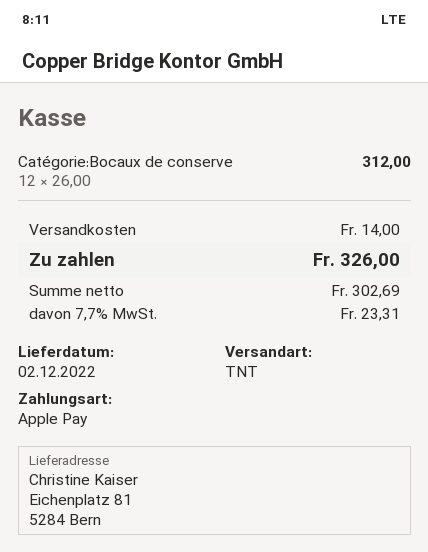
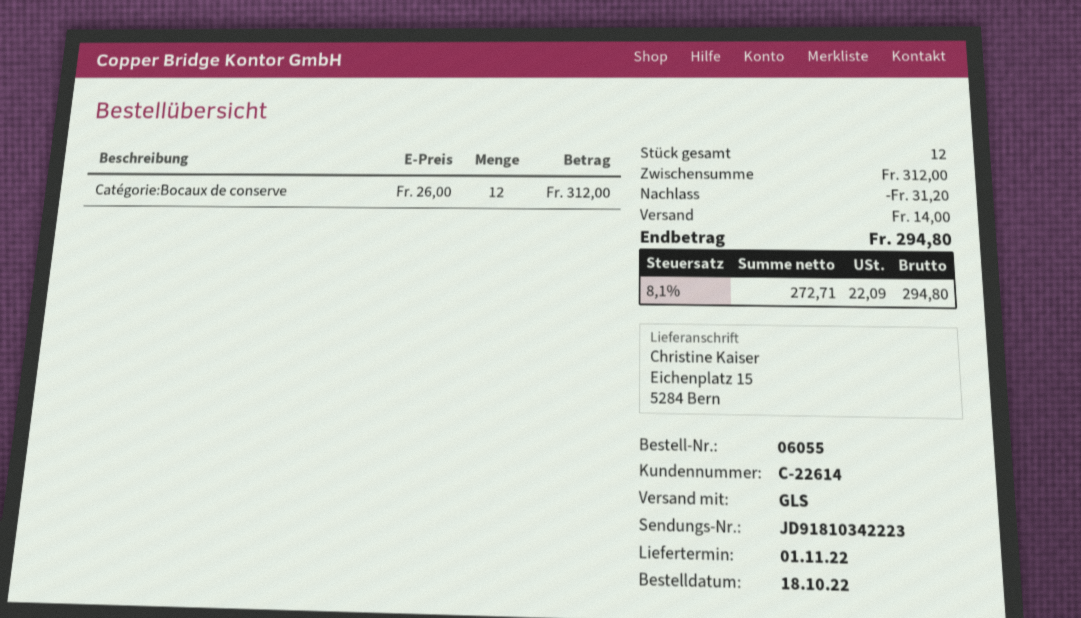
delivery date: 2022-12-02 -> 2022-11-01
shipping method: TNT -> GLS
ship to: Eichenplatz 81, 5284 Bern -> Eichenplatz 15, 5284 Bern
discount: none -> 31.20
net: 302.69 -> 272.71
tax: 7.7% = 23.31 -> 8.1% = 22.09
total: 326.00 -> 294.80

